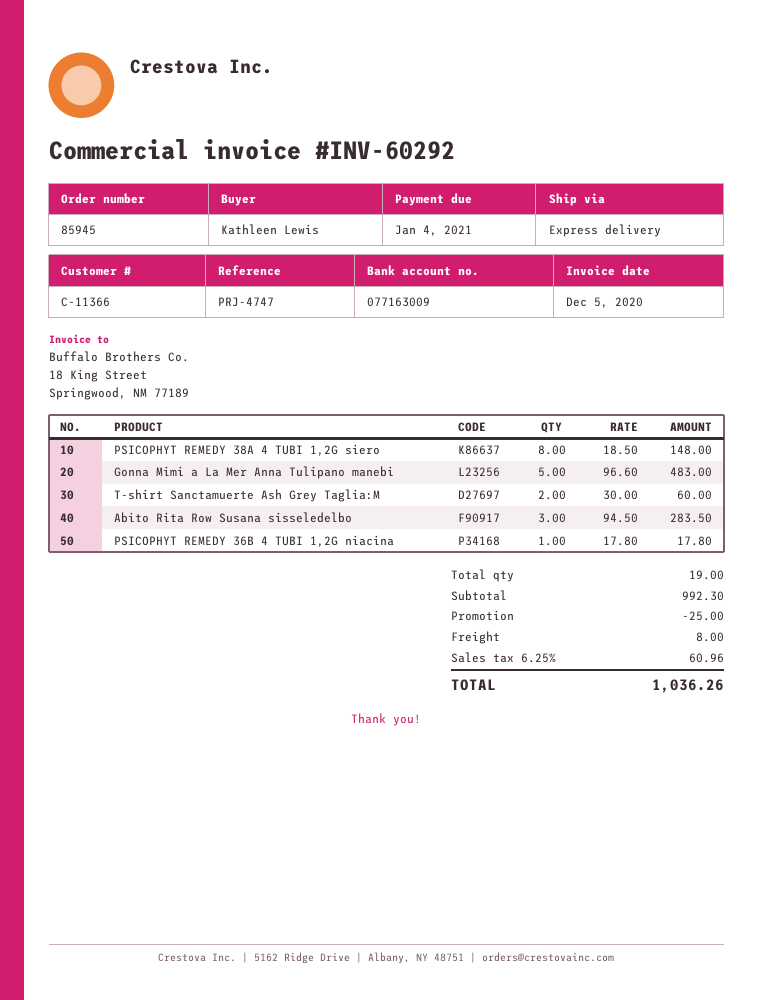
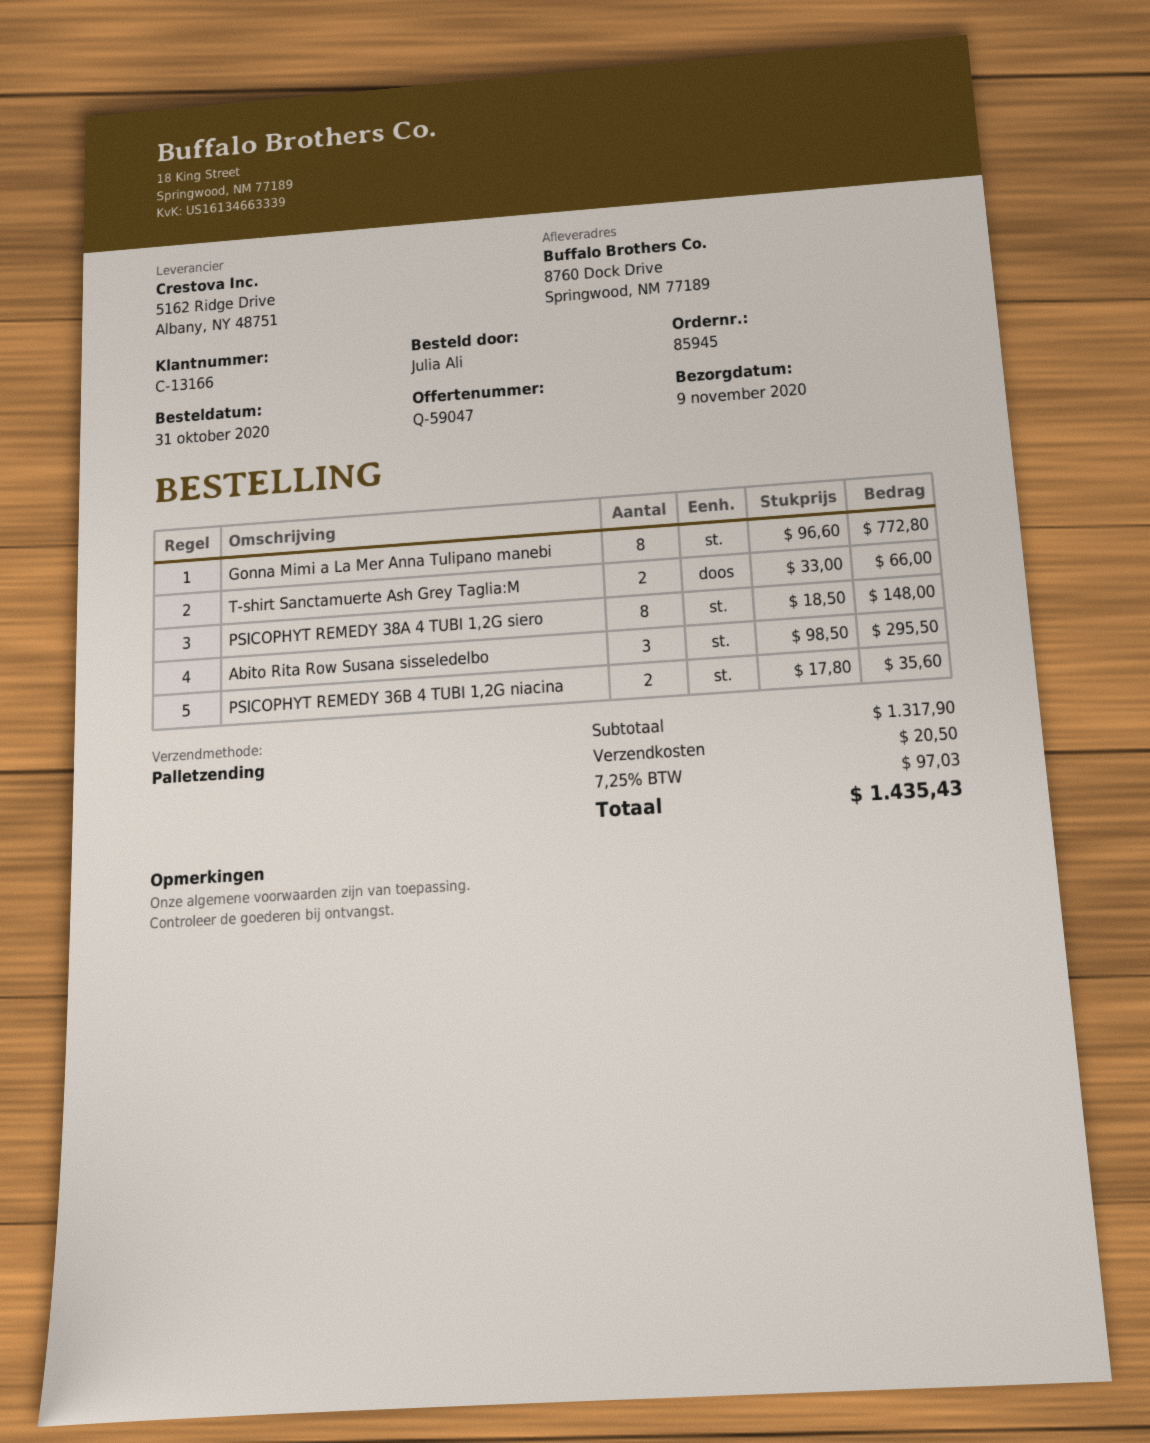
customer number: C-11366 -> C-13166
ordered by: Kathleen Lewis -> Julia Ali
shipping method: express -> pallet freight
Gonna Mimi a La Mer Anna Tulipano manebi: 5 x 96.60 = 483.00 -> 8 x 96.60 = 772.80
T-shirt Sanctamuerte Ash Grey Taglia:M: 2 x 30.00 = 60.00 -> 2 x 33.00 = 66.00
Abito Rita Row Susana sisseledelbo: 3 x 94.50 = 283.50 -> 3 x 98.50 = 295.50
PSICOPHYT REMEDY 36B 4 TUBI 1,2G niacina: 1 x 17.80 = 17.80 -> 2 x 17.80 = 35.60
subtotal: 992.30 -> 1317.90
discount: 25.00 -> none
shipping: 8.00 -> 20.50
tax: 6.25% = 60.96 -> 7.25% = 97.03
total: 1036.26 -> 1435.43

